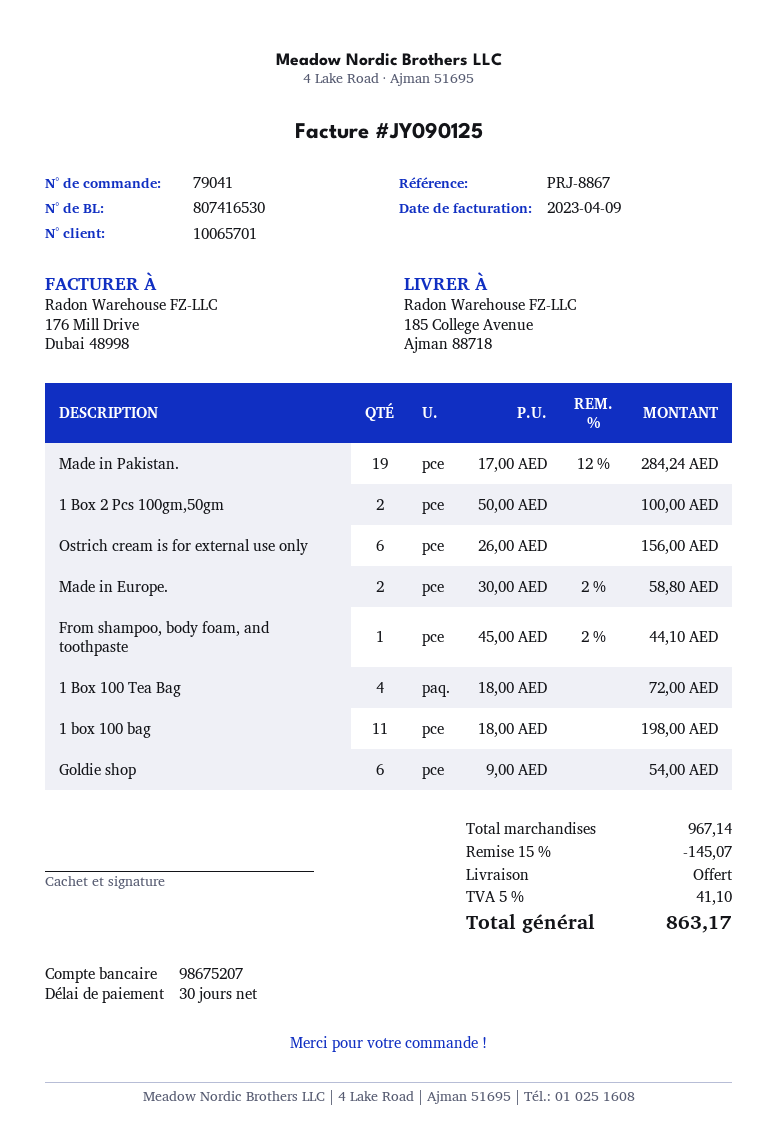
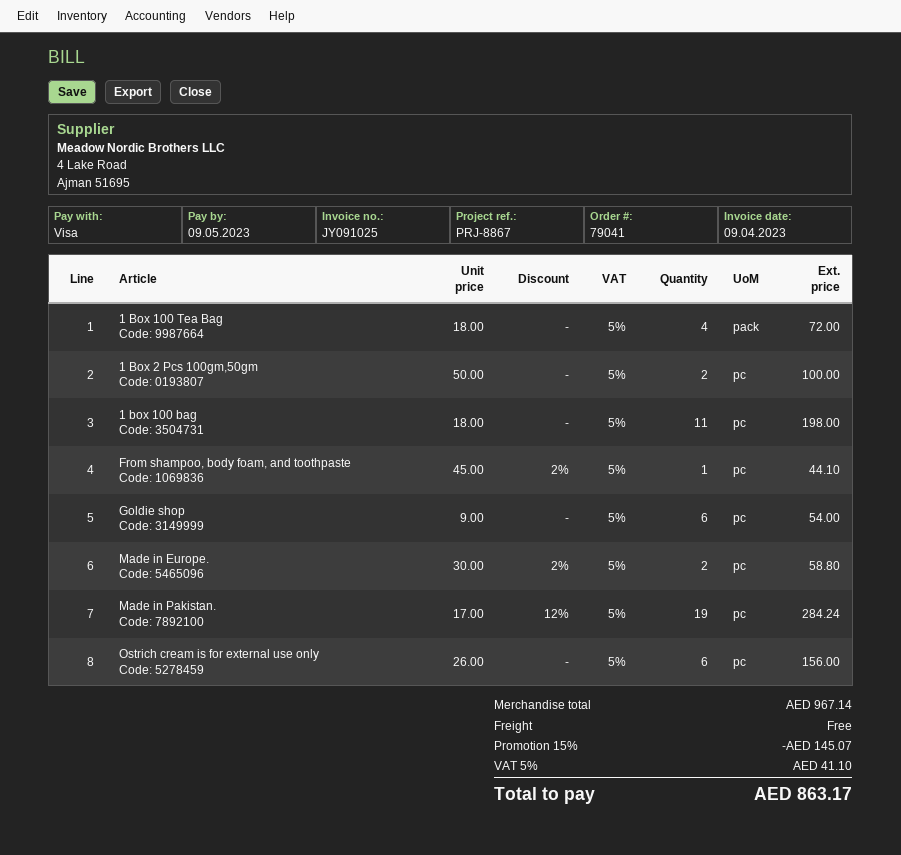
invoice number: JY090125 -> JY091025

